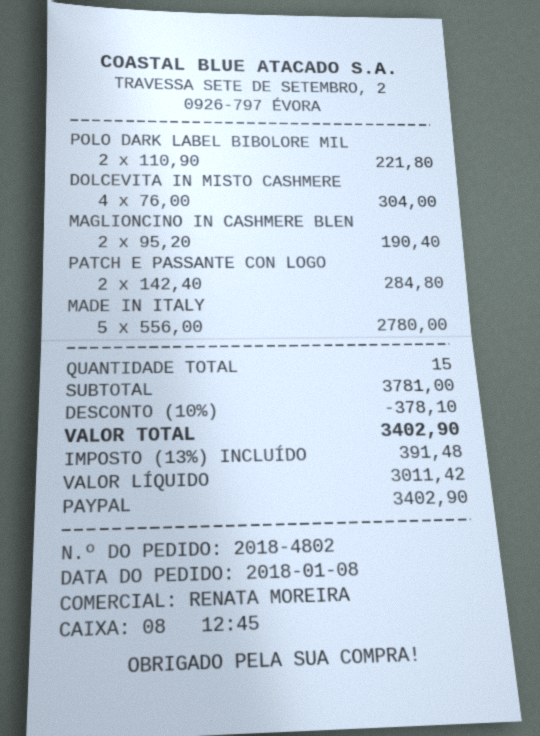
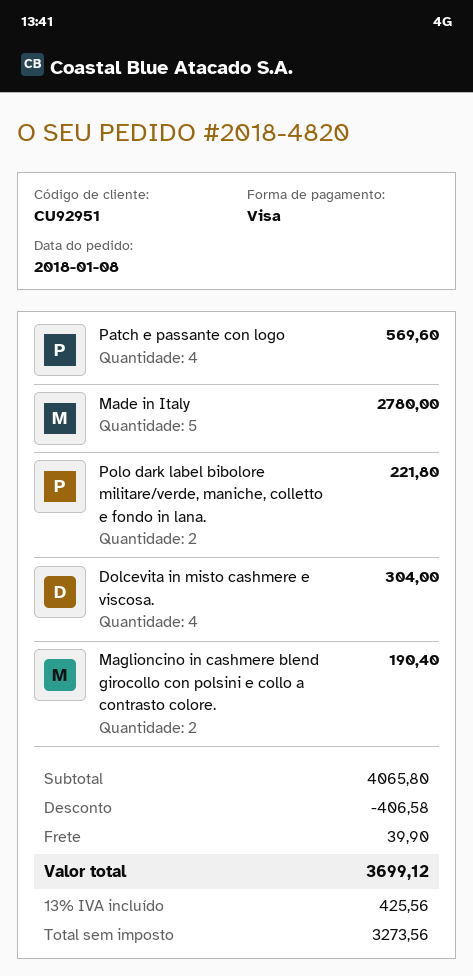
order number: 2018-4802 -> 2018-4820
payment method: PayPal -> Visa
PATCH E PASSANTE CON LOGO: 2 for 284.80 -> 4 for 569.60
subtotal: 3781.00 -> 4065.80
discount: 378.10 -> 406.58
shipping: none -> 39.90
net: 3011.42 -> 3273.56
tax: 13% = 391.48 -> 13% = 425.56
total: 3402.90 -> 3699.12

